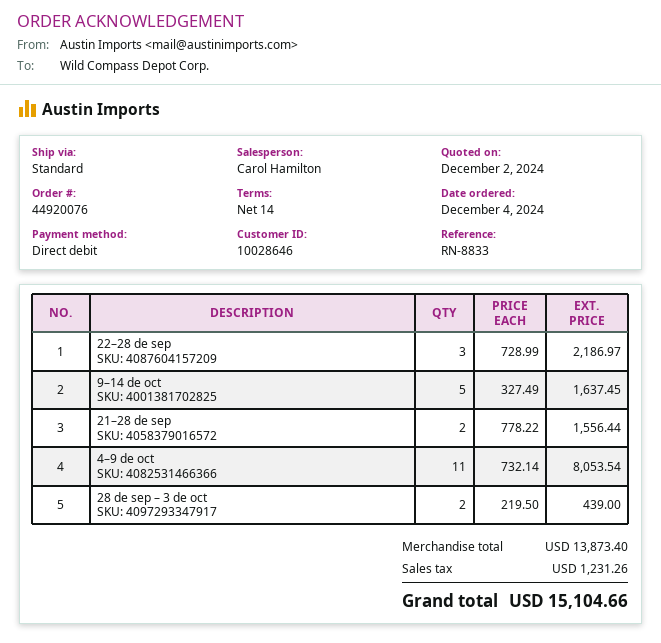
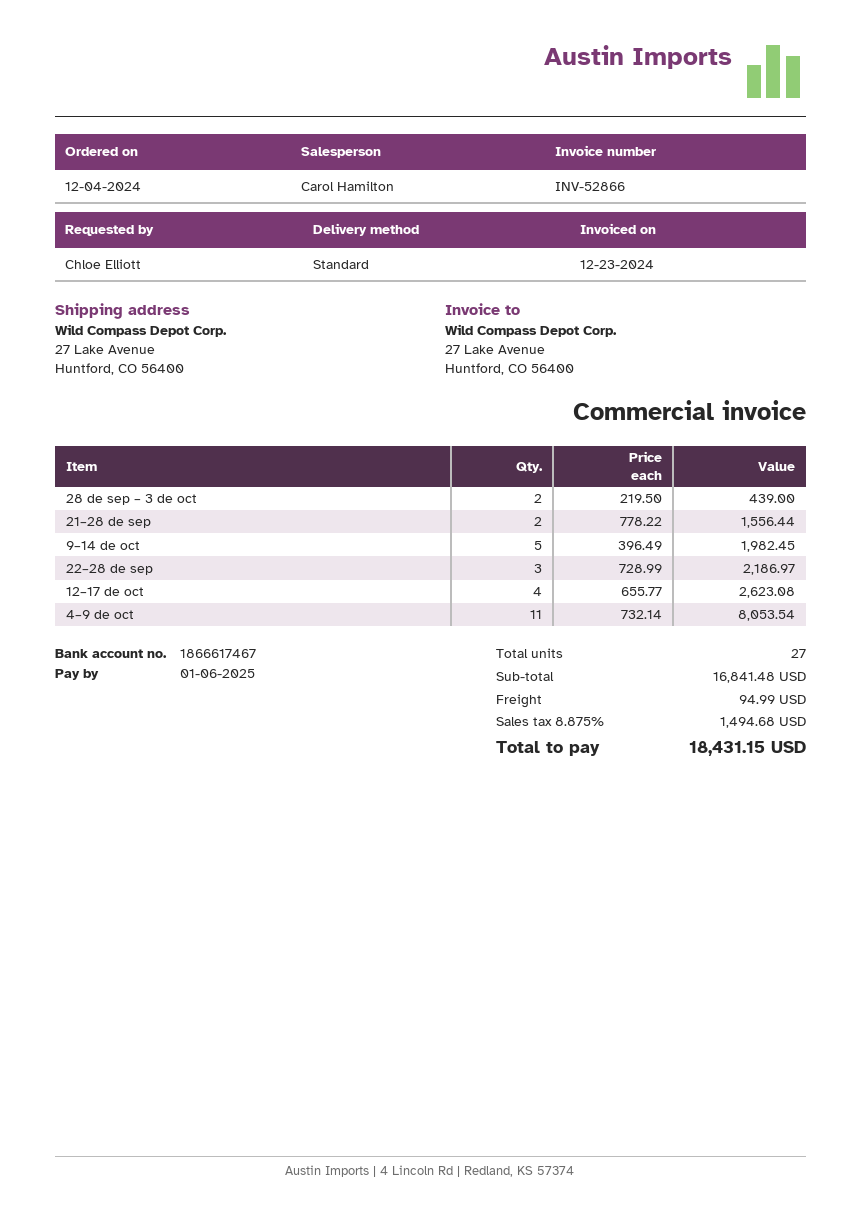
9–14 de oct: 5 x 327.49 = 1637.45 -> 5 x 396.49 = 1982.45
12–17 de oct: none -> 4 x 655.77 = 2623.08
subtotal: 13873.40 -> 16841.48
shipping: none -> 94.99
tax: 1231.26 -> 1494.68
total: 15104.66 -> 18431.15

